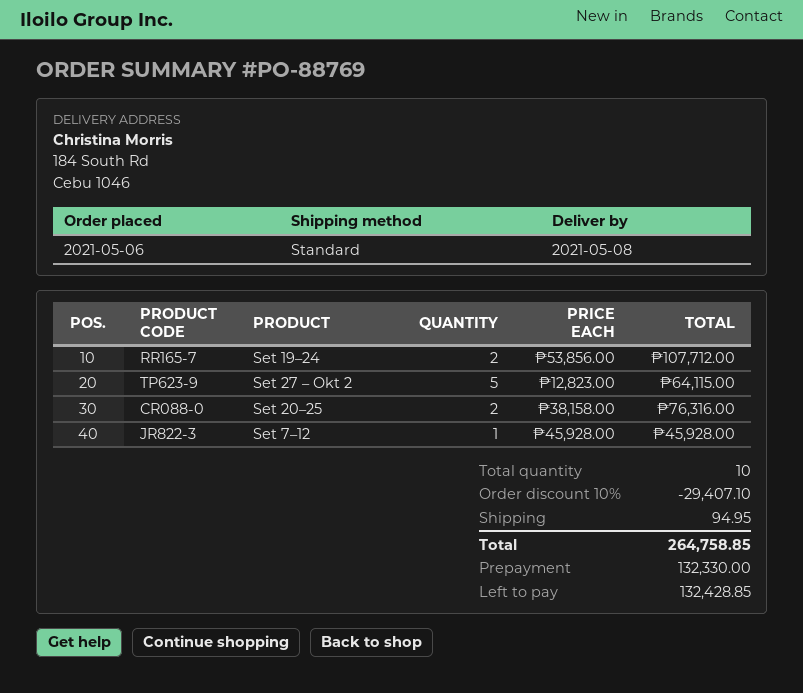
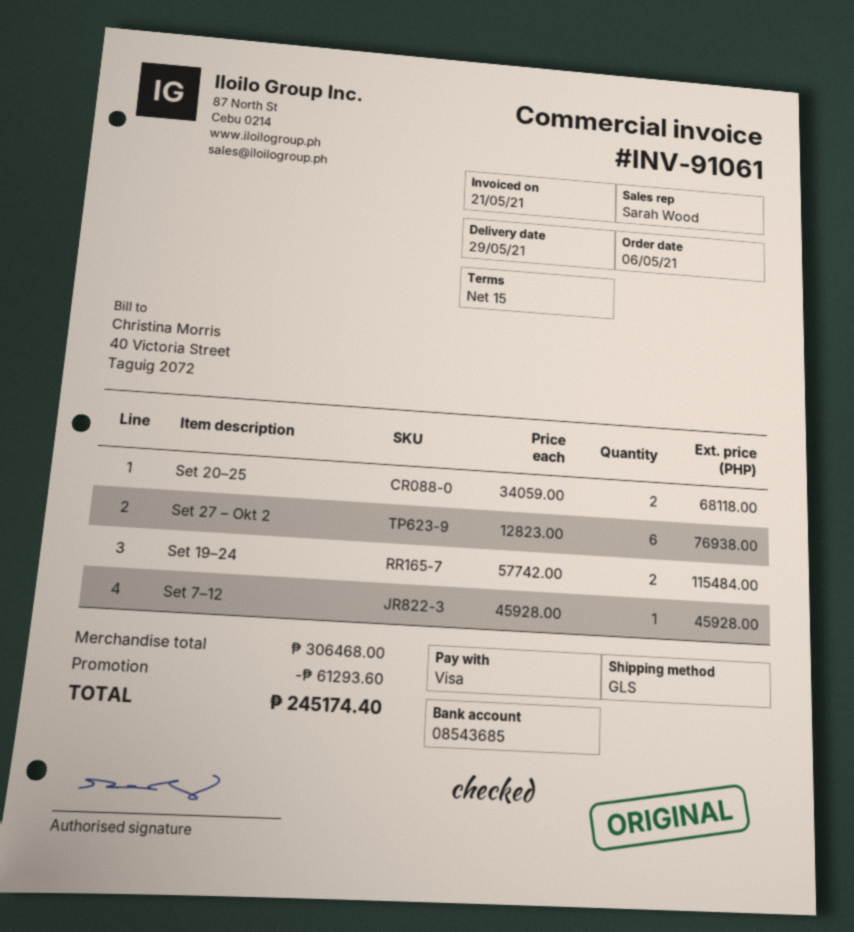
delivery date: 2021-05-08 -> 2021-05-29
shipping method: standard -> GLS
Set 19–24: 2 x 53856.00 = 107712.00 -> 2 x 57742.00 = 115484.00
Set 27 – Okt 2: 5 x 12823.00 = 64115.00 -> 6 x 12823.00 = 76938.00
Set 20–25: 2 x 38158.00 = 76316.00 -> 2 x 34059.00 = 68118.00
discount: 29407.10 -> 61293.60
shipping: 94.95 -> none
total: 264758.85 -> 245174.40

